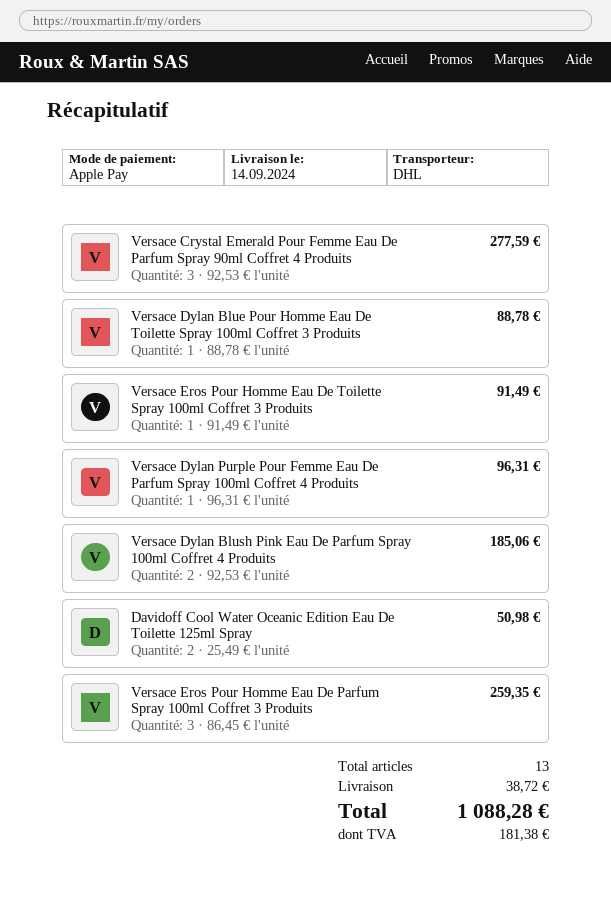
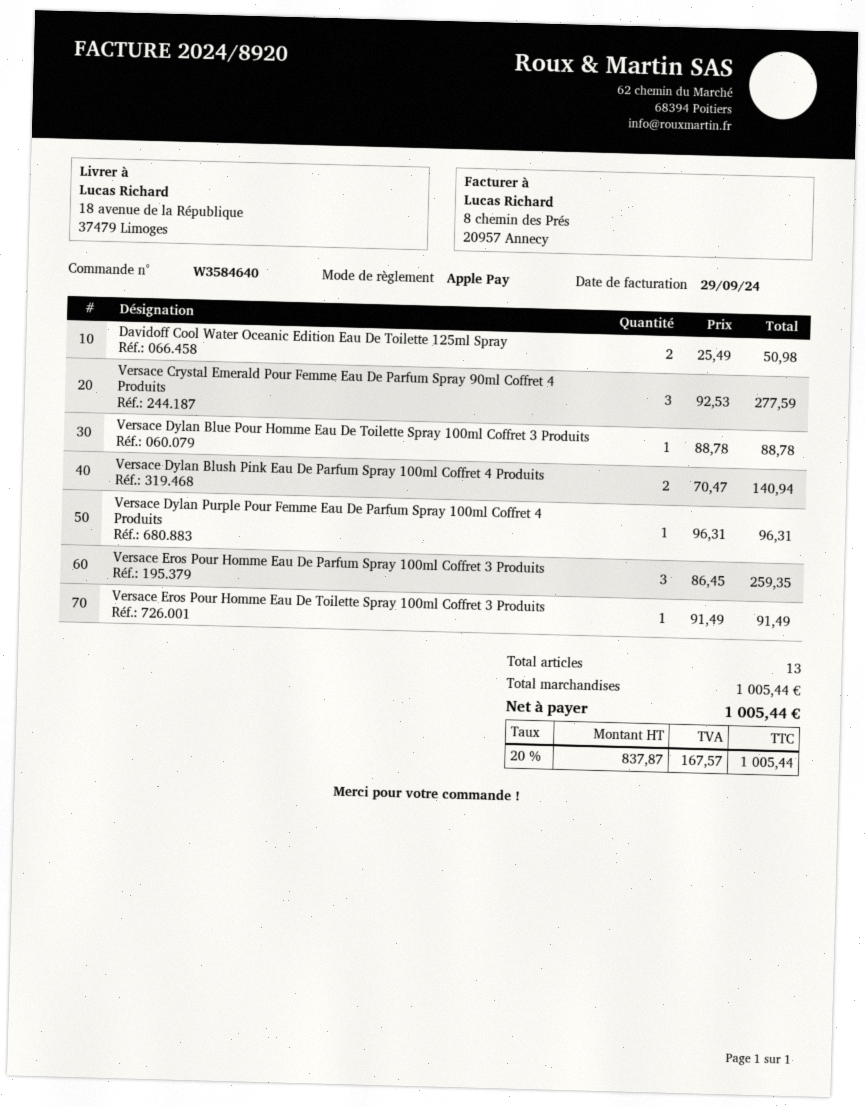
Versace Dylan Blush Pink Eau De Parfum Spray 100ml Coffret 4 Produits: 2 x 92.53 = 185.06 -> 2 x 70.47 = 140.94
shipping: 38.72 -> none
tax: 181.38 -> 167.57
total: 1088.28 -> 1005.44

